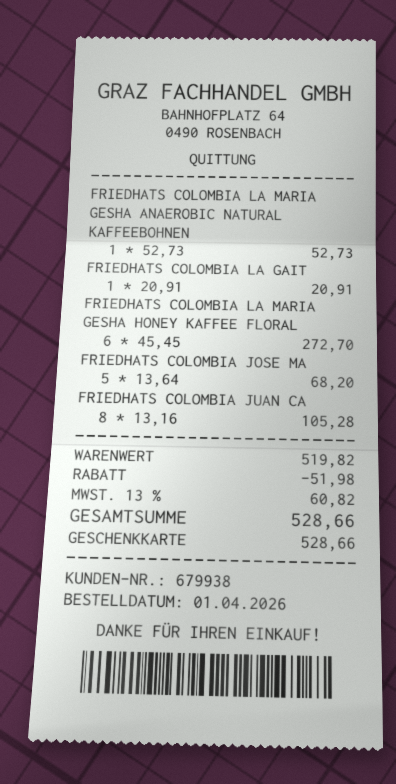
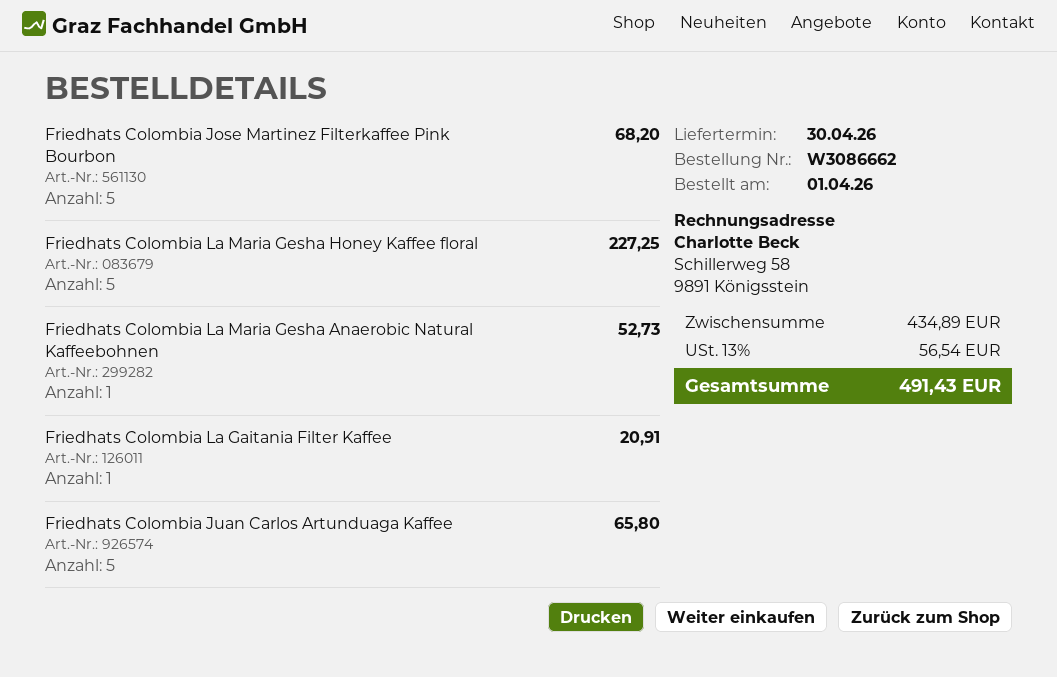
FRIEDHATS COLOMBIA LA MARIA GESHA HONEY KAFFEE FLORAL: 6 for 272.70 -> 5 for 227.25
FRIEDHATS COLOMBIA JUAN CA: 8 for 105.28 -> 5 for 65.80
subtotal: 519.82 -> 434.89
discount: 51.98 -> none
tax: 13% = 60.82 -> 13% = 56.54
total: 528.66 -> 491.43

